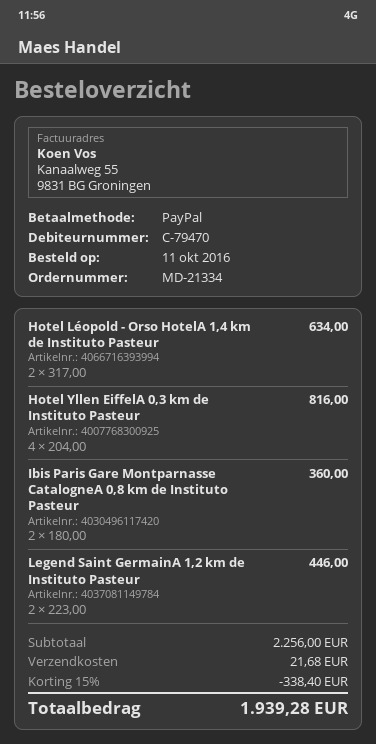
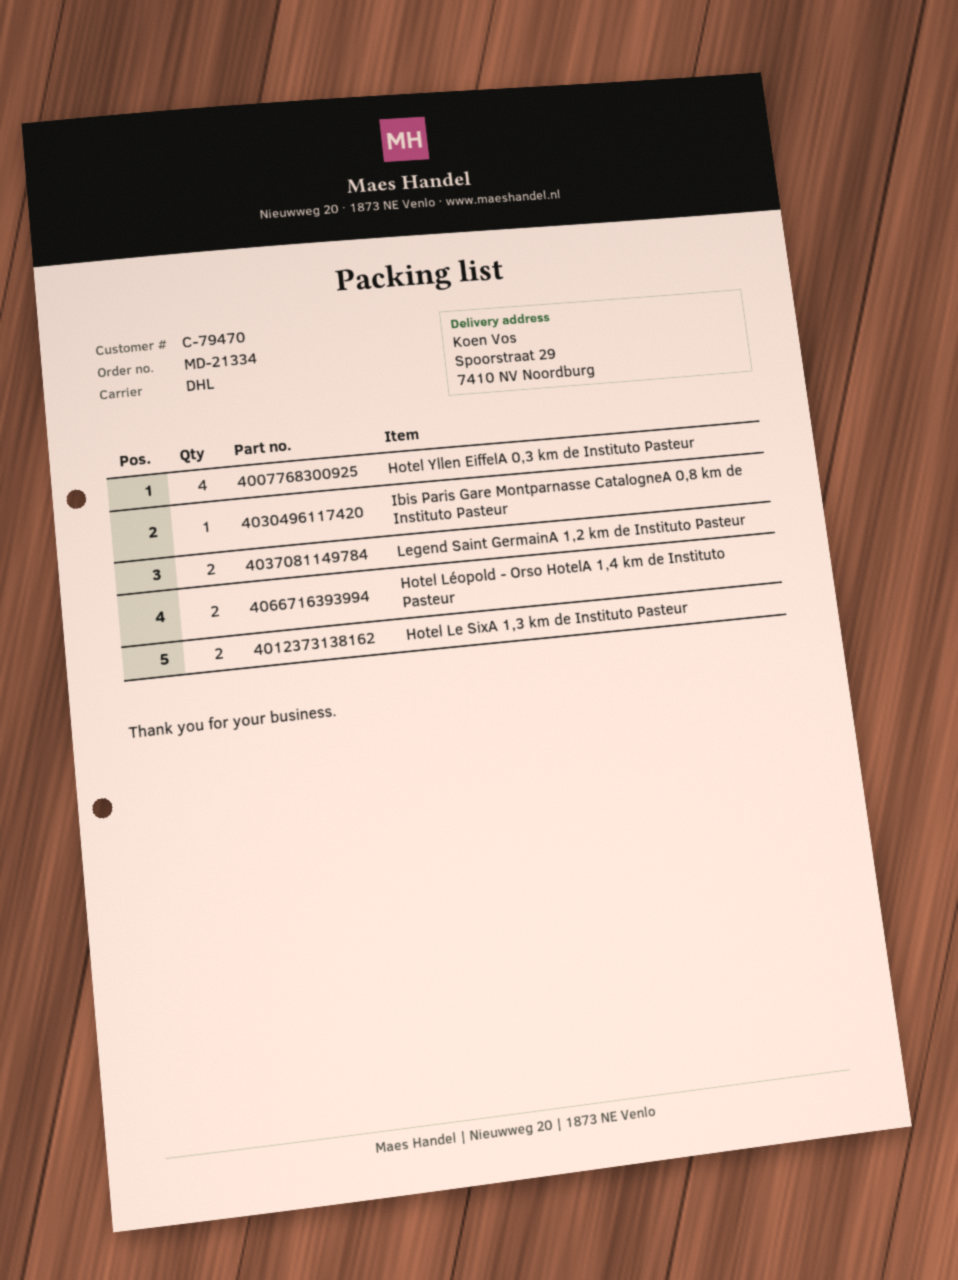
Ibis Paris Gare Montparnasse CatalogneA 0,8 km de Instituto Pasteur: 2 -> 1
Hotel Le SixA 1,3 km de Instituto Pasteur: none -> 2

